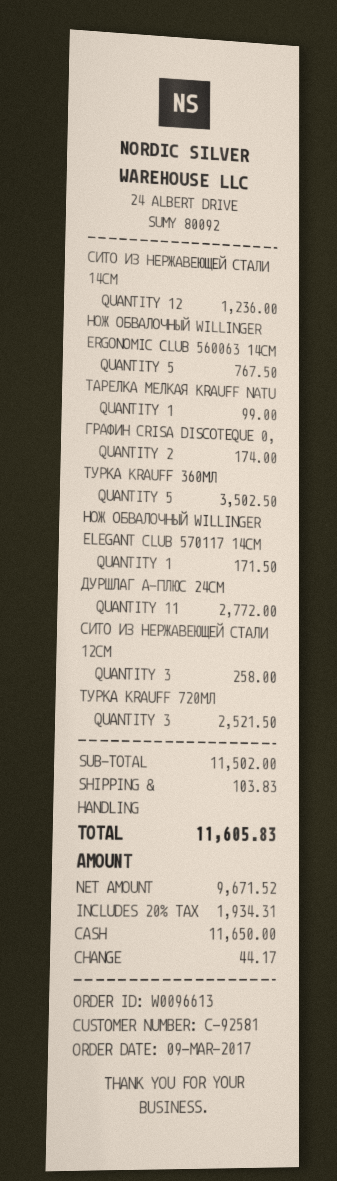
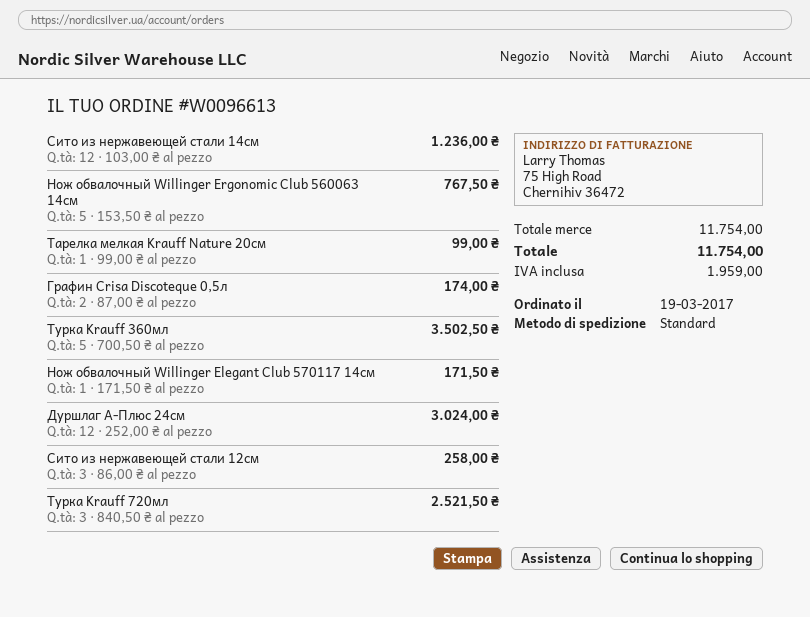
order date: 2017-03-09 -> 2017-03-19
ДУРШЛАГ А-ПЛЮС 24СМ: 11 for 2772.00 -> 12 for 3024.00
subtotal: 11502.00 -> 11754.00
shipping: 103.83 -> none
tax: 1934.31 -> 1959.00
total: 11605.83 -> 11754.00

